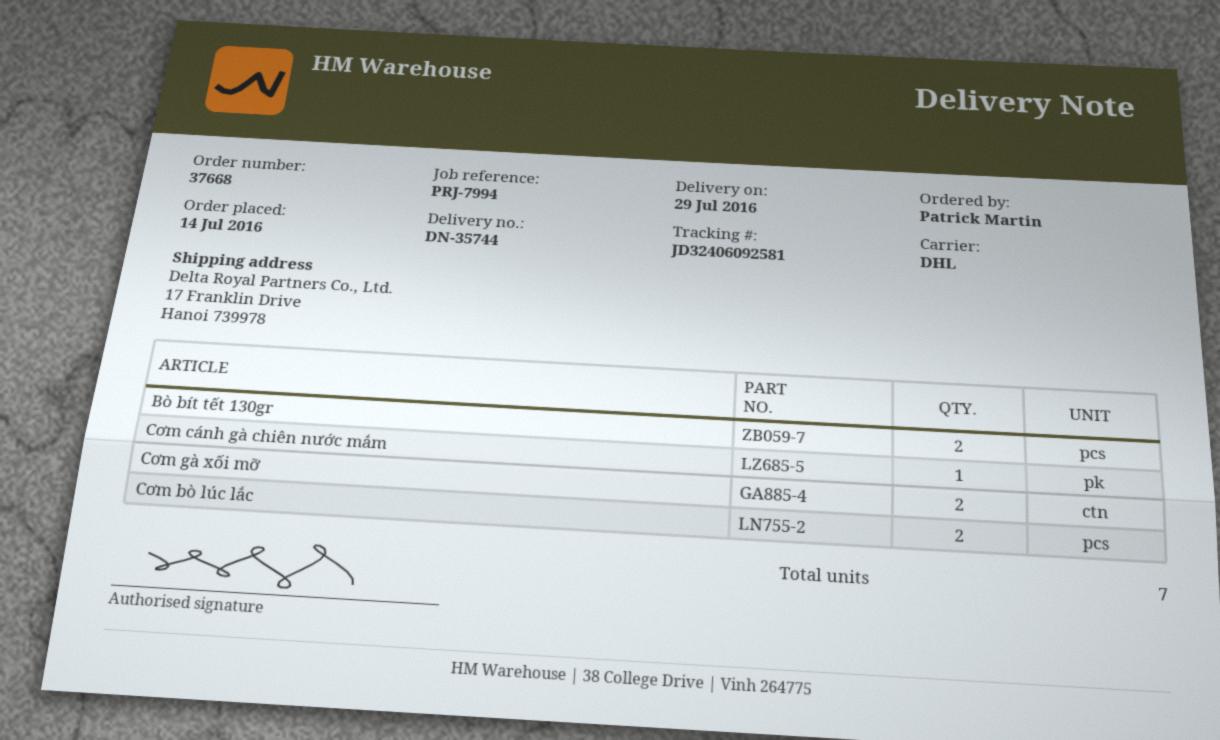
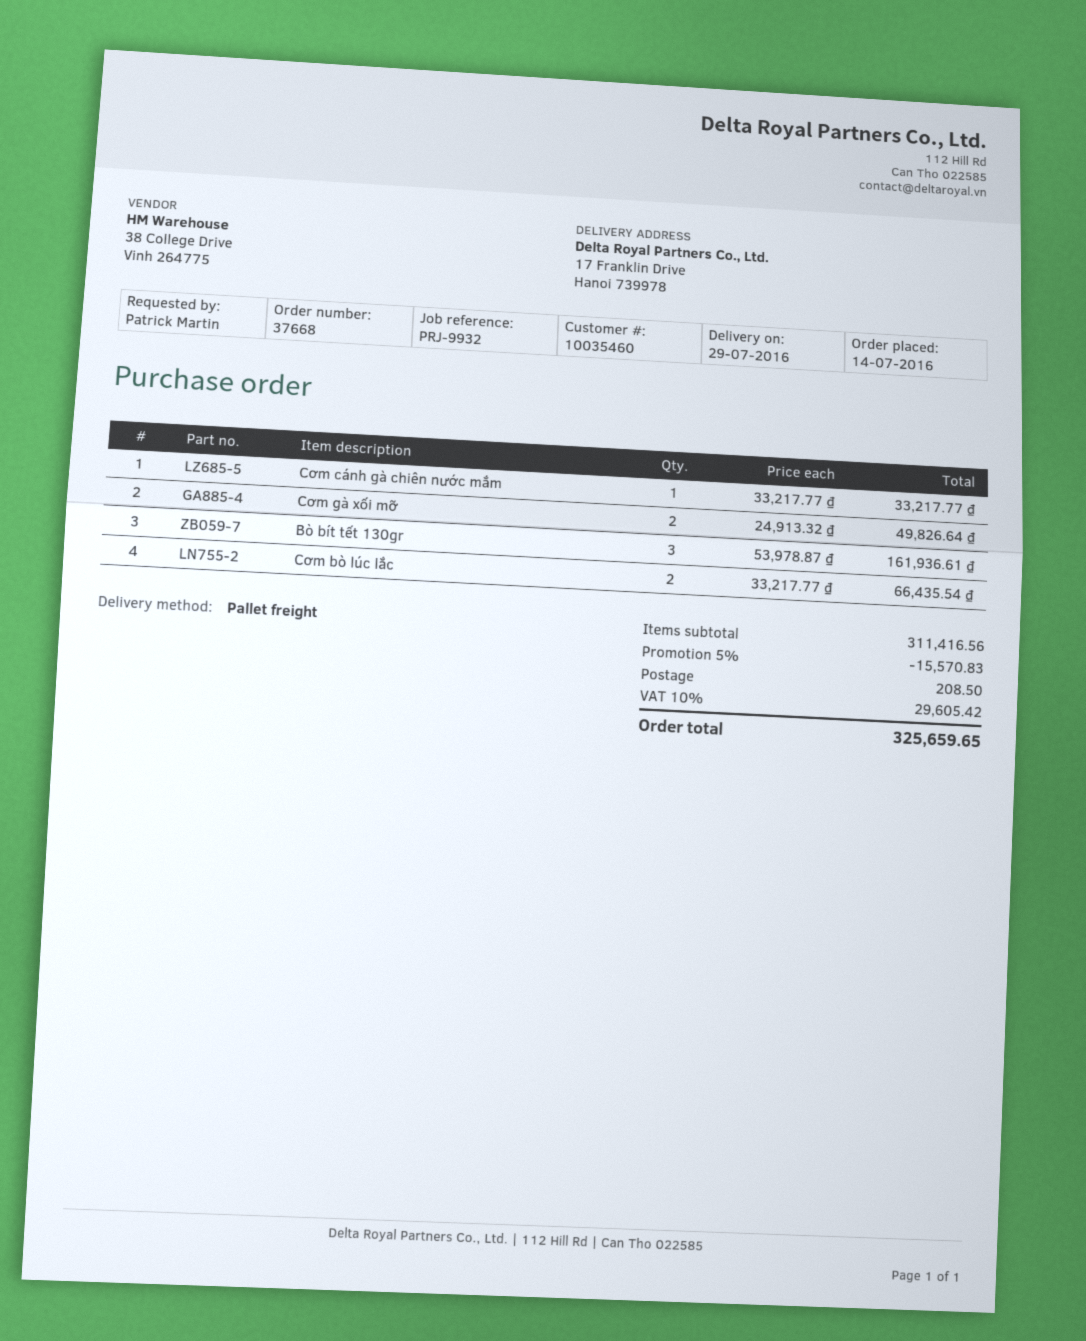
reference: PRJ-7994 -> PRJ-9932
shipping method: DHL -> pallet freight
Bò bít tết 130gr: 2 -> 3

